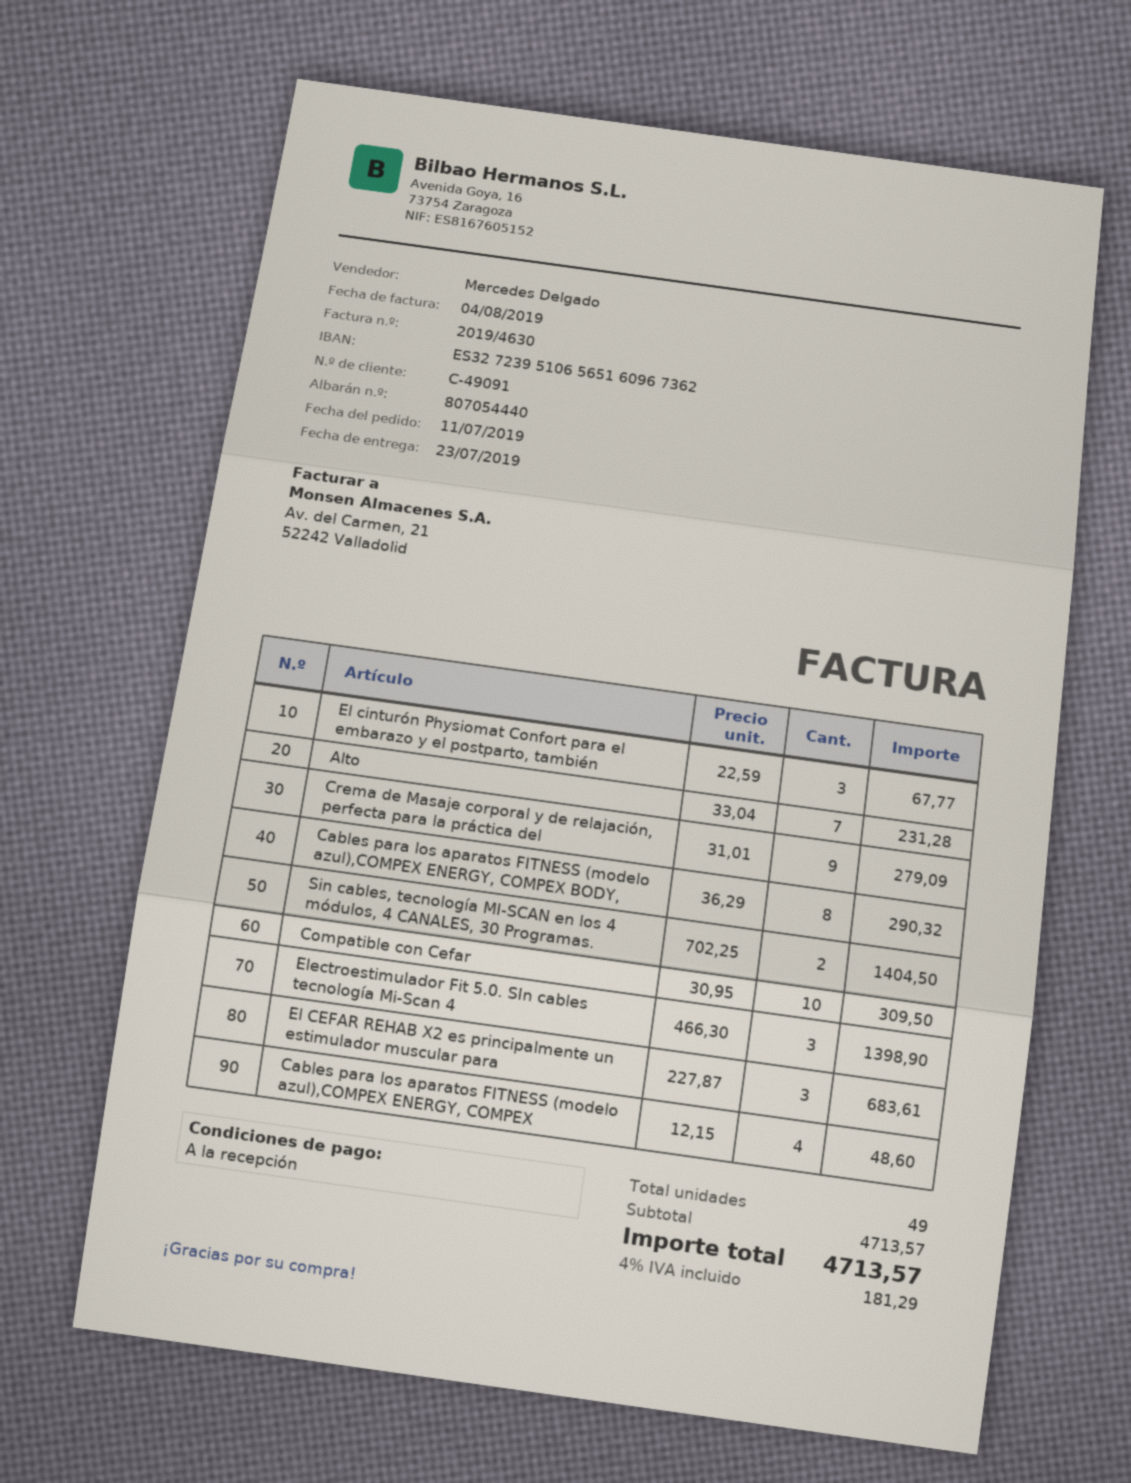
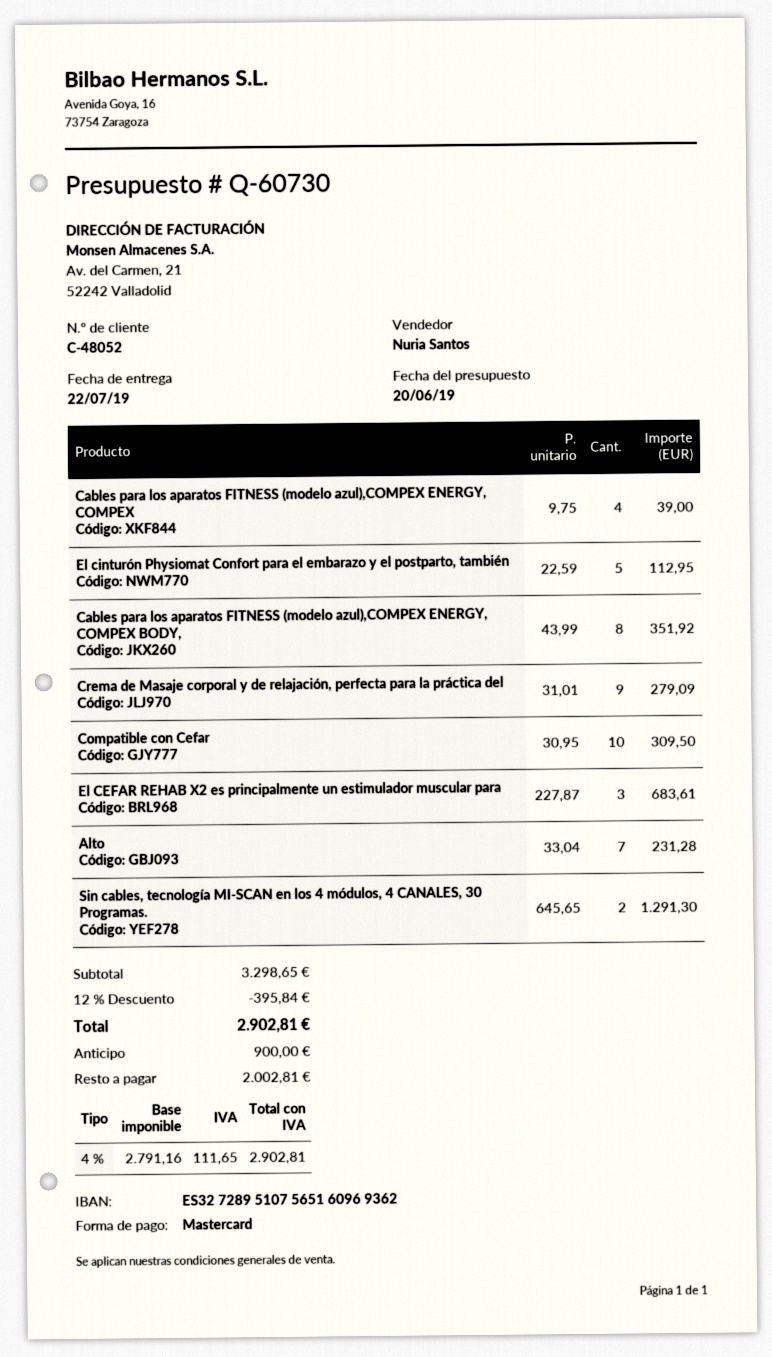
delivery date: 2019-07-23 -> 2019-07-22
customer number: C-49091 -> C-48052
sales rep: Mercedes Delgado -> Nuria Santos
bank account: ES3272395106565160967362 -> ES3272895107565160969362
El cinturón Physiomat Confort para el embarazo y el postparto, también: 3 x 22.59 = 67.77 -> 5 x 22.59 = 112.95
Cables para los aparatos FITNESS (modelo azul),COMPEX ENERGY, COMPEX BODY,: 8 x 36.29 = 290.32 -> 8 x 43.99 = 351.92
Sin cables, tecnología MI-SCAN en los 4 módulos, 4 CANALES, 30 Programas.: 2 x 702.25 = 1404.50 -> 2 x 645.65 = 1291.30
Electroestimulador Fit 5.0. SIn cables tecnología Mi-Scan 4: 3 x 466.30 = 1398.90 -> none
Cables para los aparatos FITNESS (modelo azul),COMPEX ENERGY, COMPEX: 4 x 12.15 = 48.60 -> 4 x 9.75 = 39.00
subtotal: 4713.57 -> 3298.65
discount: none -> 12% = 395.84
tax: 4% = 181.29 -> 4% = 111.65
total: 4713.57 -> 2902.81

